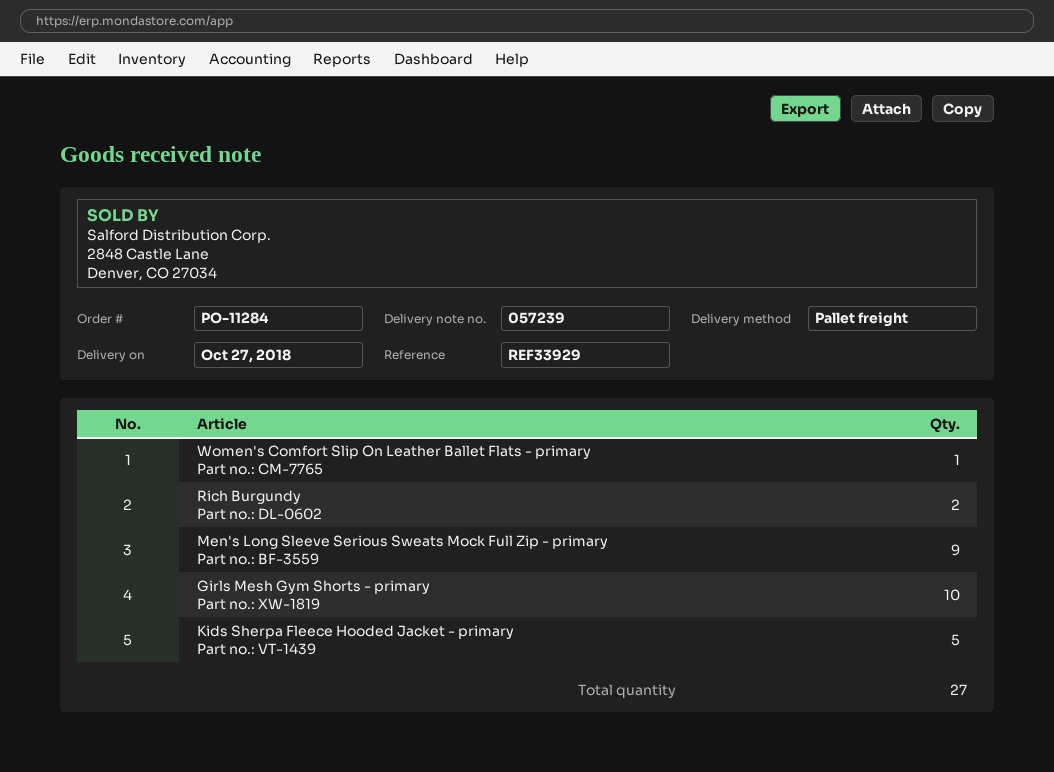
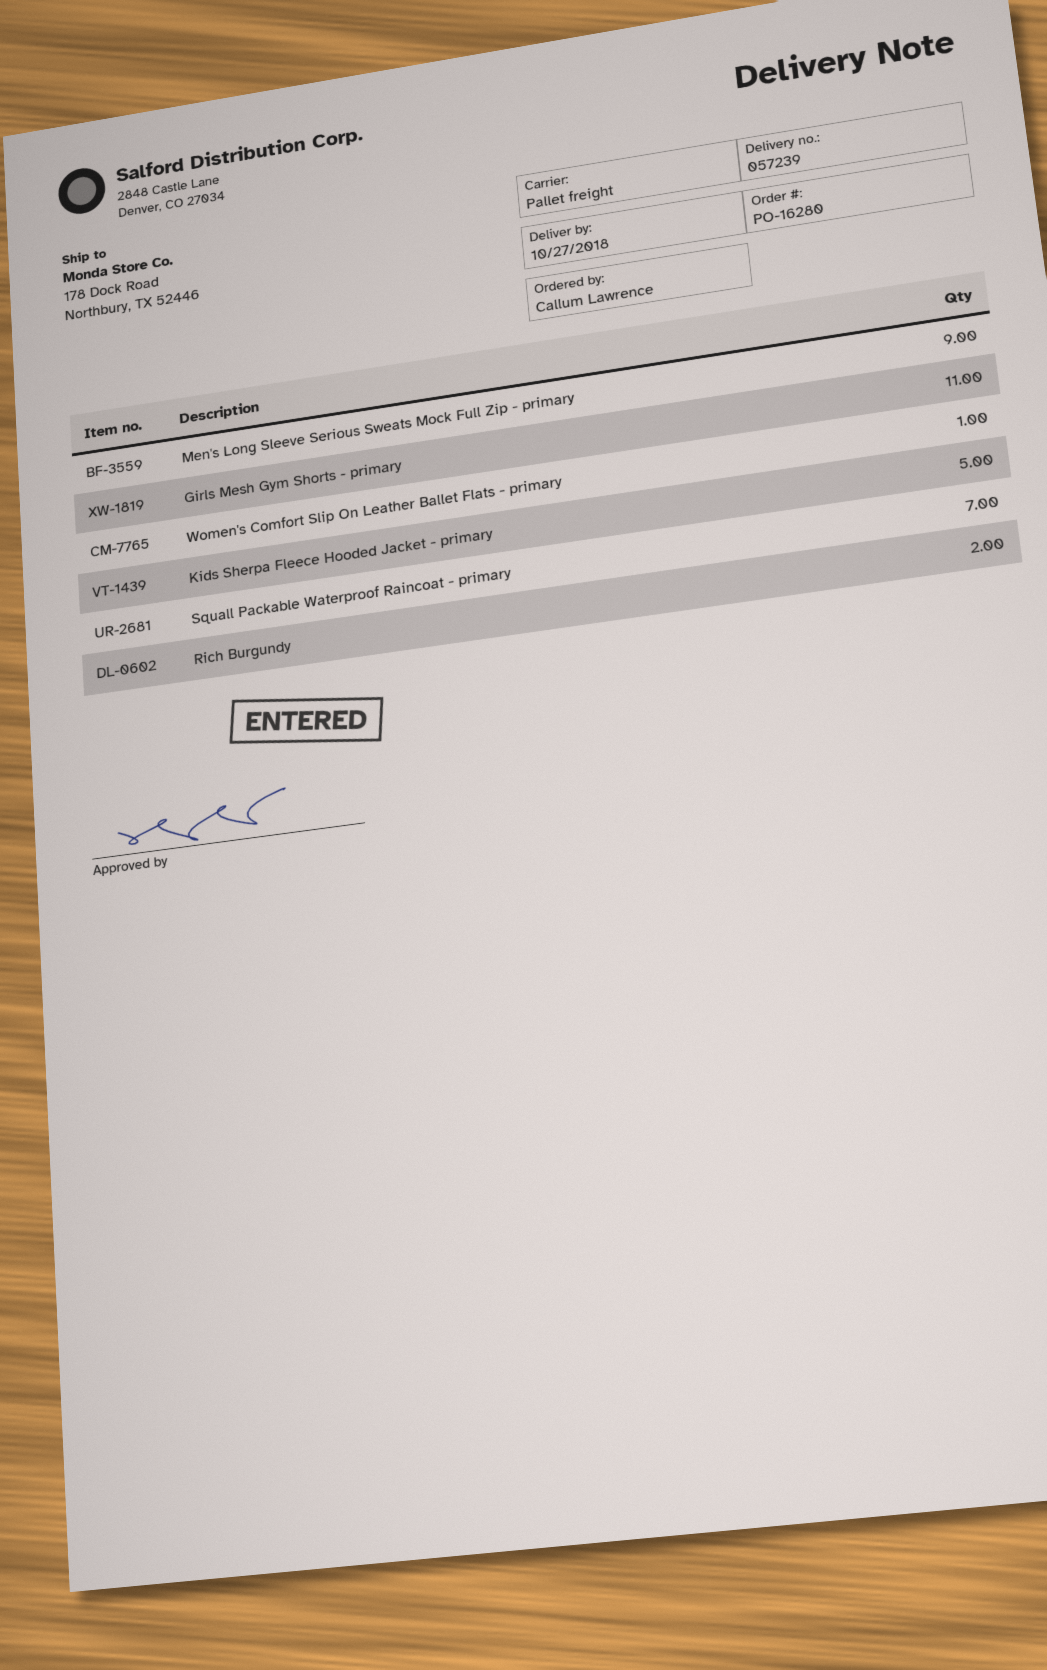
order number: PO-11284 -> PO-16280
Girls Mesh Gym Shorts - primary: 10 -> 11
Squall Packable Waterproof Raincoat - primary: none -> 7

